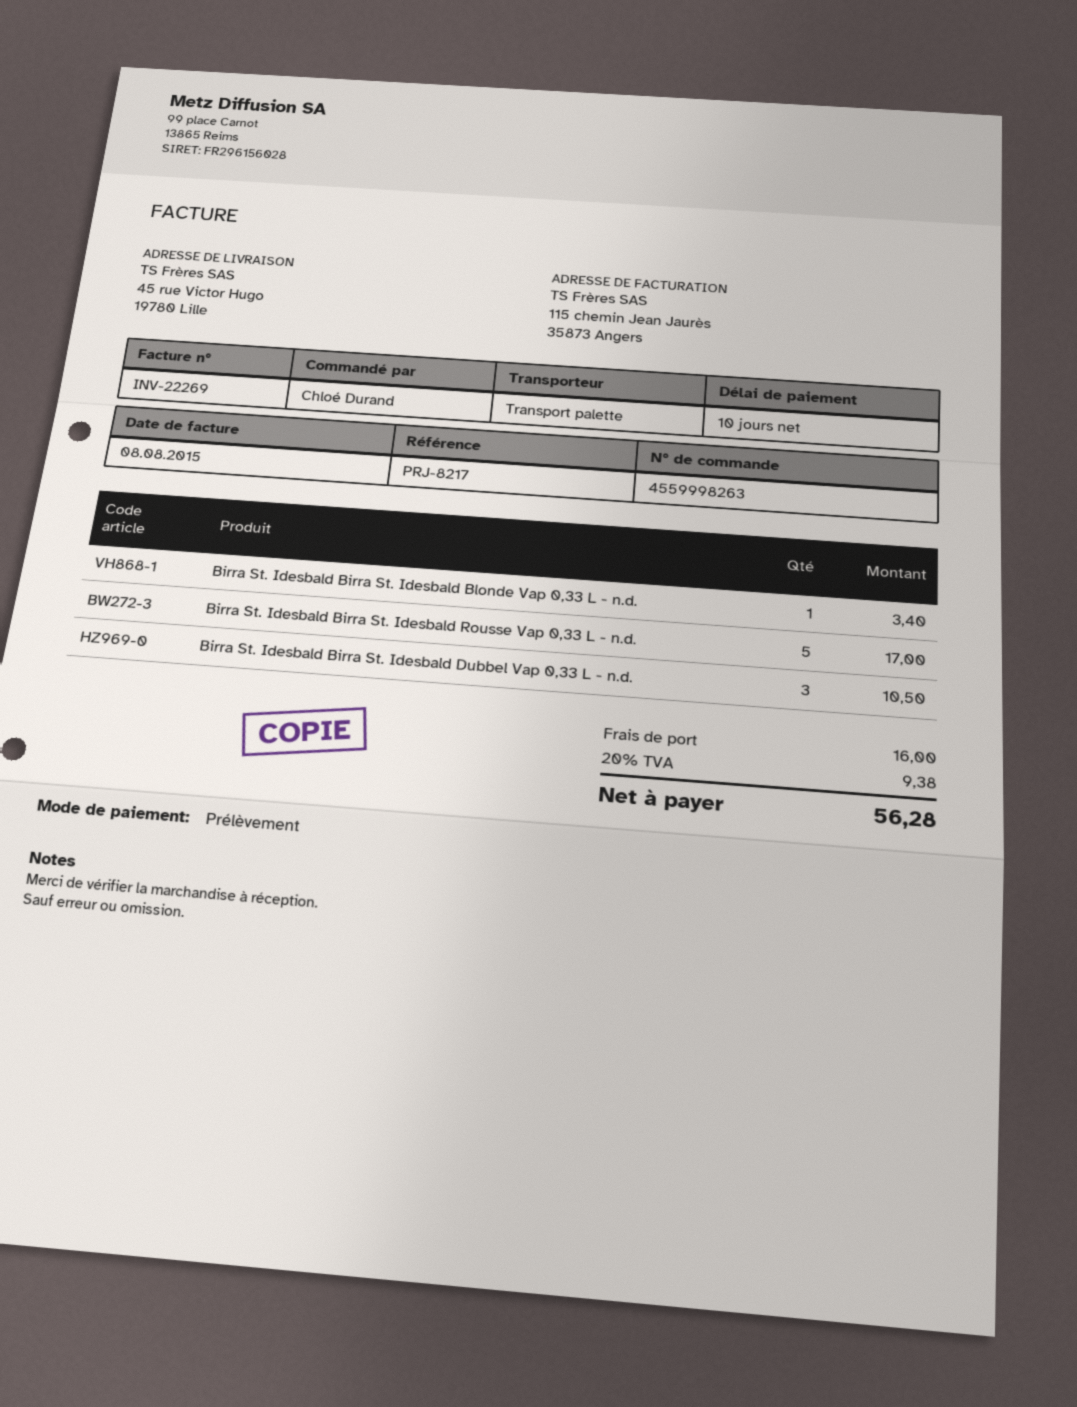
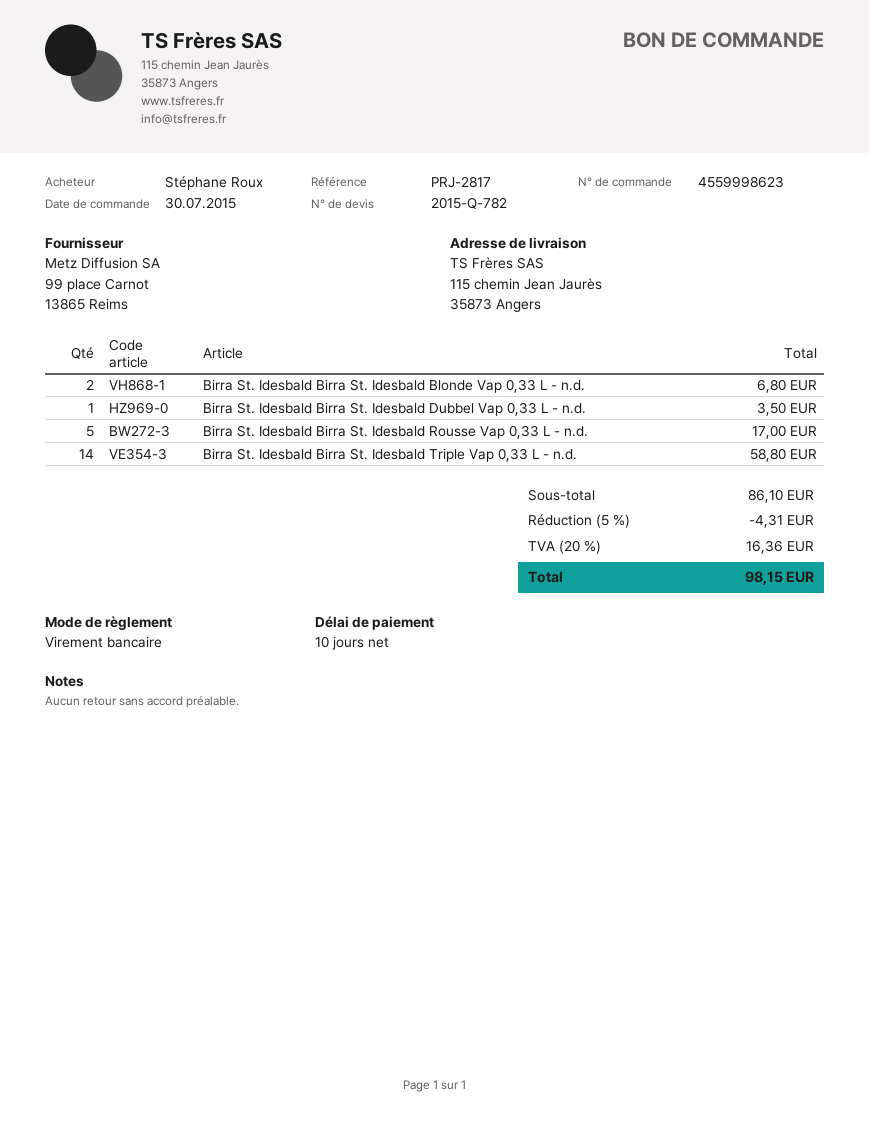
order number: 4559998263 -> 4559998623
reference: PRJ-8217 -> PRJ-2817
ordered by: Chloé Durand -> Stéphane Roux
payment method: direct debit -> bank transfer
ship to: 45 rue Victor Hugo, 19780 Lille -> 115 chemin Jean Jaurès, 35873 Angers
Birra St. Idesbald Birra St. Idesbald Blonde Vap 0,33 L - n.d.: 1 for 3.40 -> 2 for 6.80
Birra St. Idesbald Birra St. Idesbald Dubbel Vap 0,33 L - n.d.: 3 for 10.50 -> 1 for 3.50
Birra St. Idesbald Birra St. Idesbald Triple Vap 0,33 L - n.d.: none -> 14 for 58.80
discount: none -> 5% = 4.31
shipping: 16.00 -> none
tax: 20% = 9.38 -> 20% = 16.36
total: 56.28 -> 98.15

